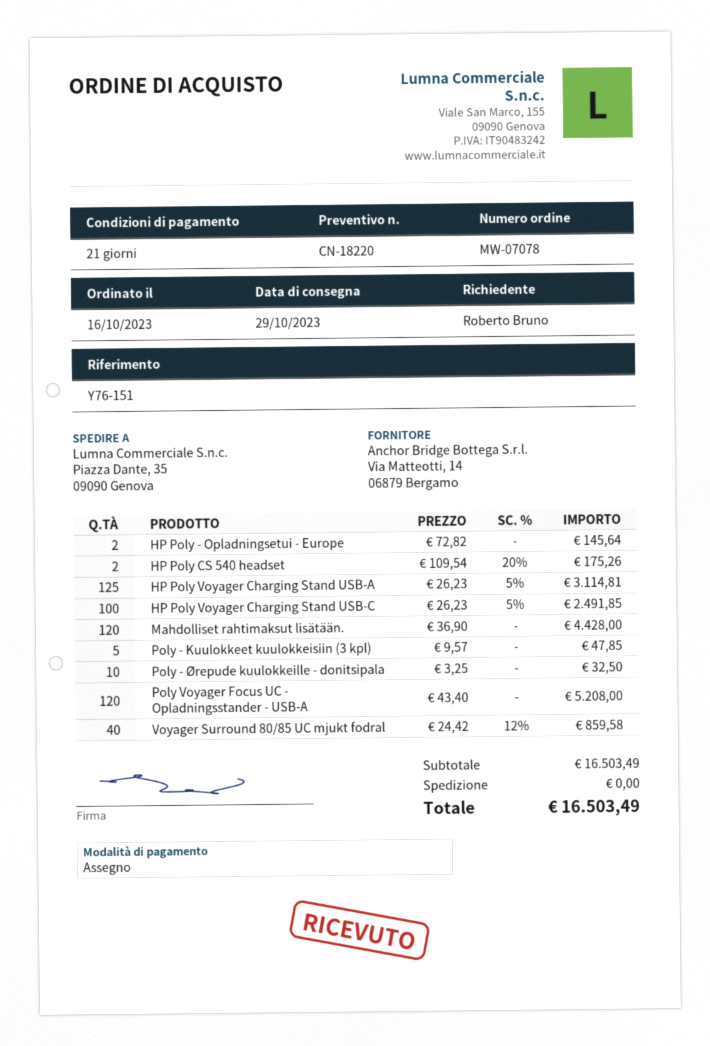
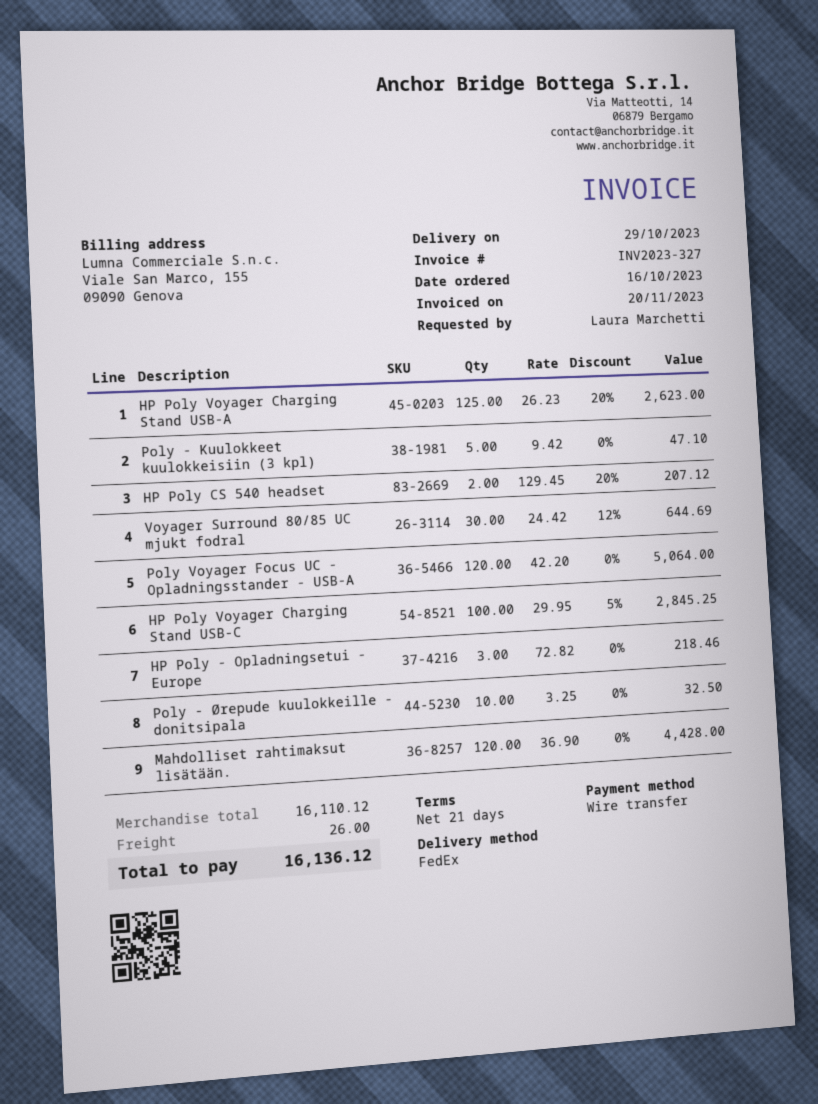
ordered by: Roberto Bruno -> Laura Marchetti
payment method: cheque -> bank transfer
HP Poly - Opladningsetui - Europe: 2 x 72.82 = 145.64 -> 3 x 72.82 = 218.46
HP Poly CS 540 headset: 2 x 109.54 - 20% = 175.26 -> 2 x 129.45 - 20% = 207.12
HP Poly Voyager Charging Stand USB-A: 125 x 26.23 - 5% = 3114.81 -> 125 x 26.23 - 20% = 2623.00
HP Poly Voyager Charging Stand USB-C: 100 x 26.23 - 5% = 2491.85 -> 100 x 29.95 - 5% = 2845.25
Poly - Kuulokkeet kuulokkeisiin (3 kpl): 5 x 9.57 = 47.85 -> 5 x 9.42 = 47.10
Poly Voyager Focus UC - Opladningsstander - USB-A: 120 x 43.40 = 5208.00 -> 120 x 42.20 = 5064.00
Voyager Surround 80/85 UC mjukt fodral: 40 x 24.42 - 12% = 859.58 -> 30 x 24.42 - 12% = 644.69
subtotal: 16503.49 -> 16110.12
shipping: 0.00 -> 26.00
total: 16503.49 -> 16136.12

